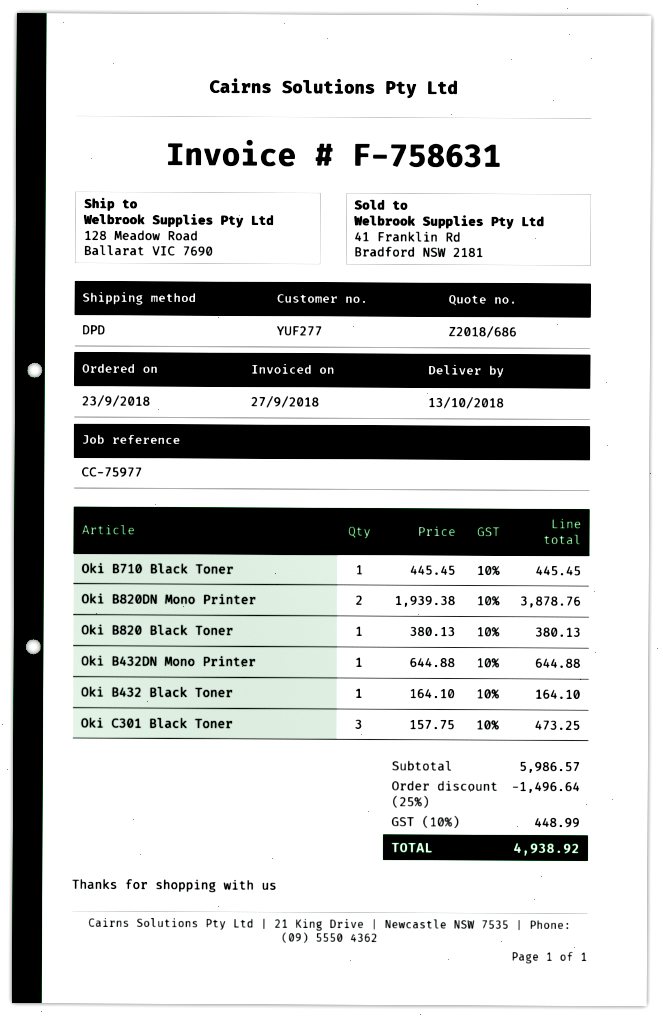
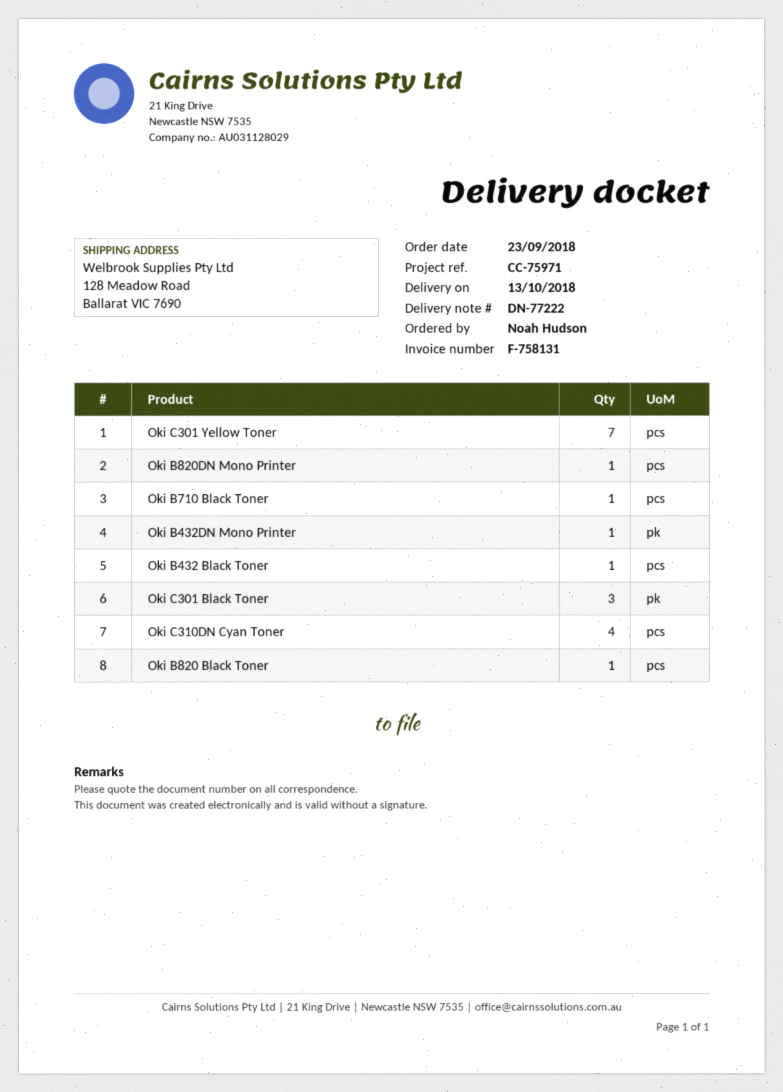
invoice number: F-758631 -> F-758131
reference: CC-75977 -> CC-75971
Oki B820DN Mono Printer: 2 -> 1
Oki C301 Yellow Toner: none -> 7
Oki C310DN Cyan Toner: none -> 4

